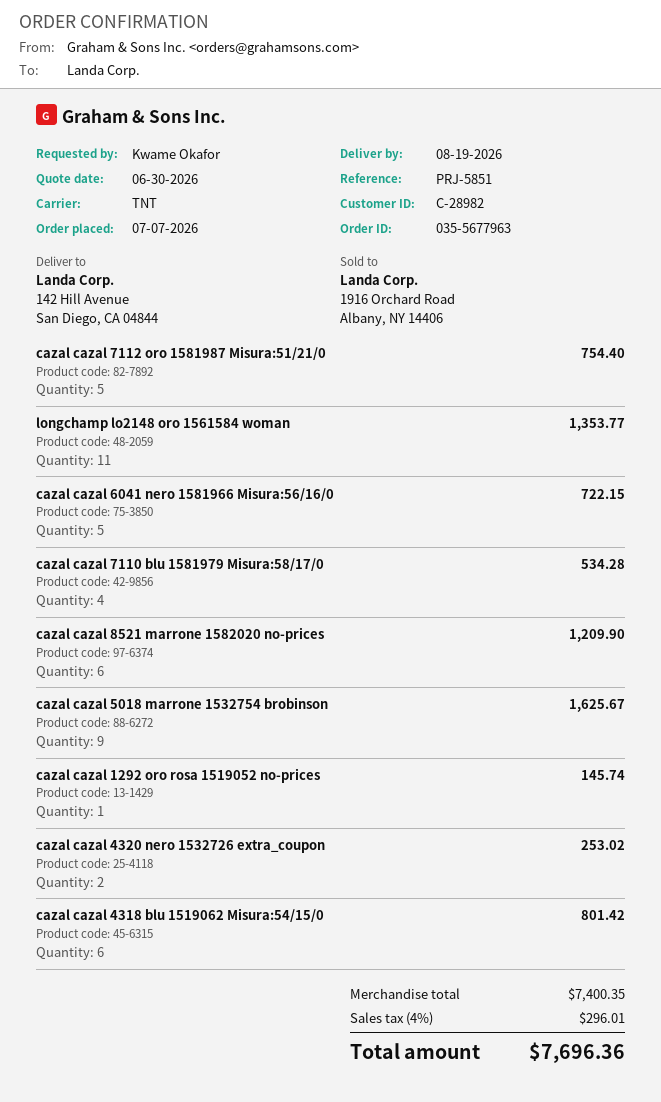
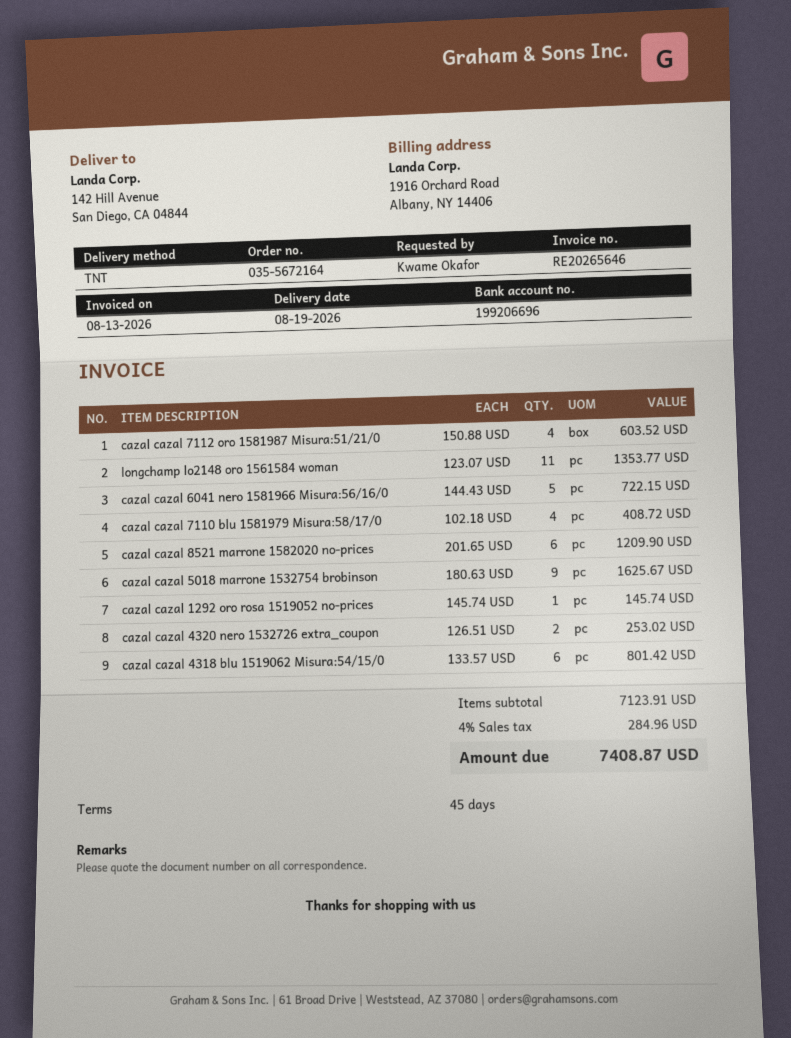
order number: 035-5677963 -> 035-5672164
cazal cazal 7112 oro 1581987 Misura:51/21/0: 5 for 754.40 -> 4 for 603.52
cazal cazal 7110 blu 1581979 Misura:58/17/0: 4 for 534.28 -> 4 for 408.72
subtotal: 7400.35 -> 7123.91
tax: 4% = 296.01 -> 4% = 284.96
total: 7696.36 -> 7408.87

